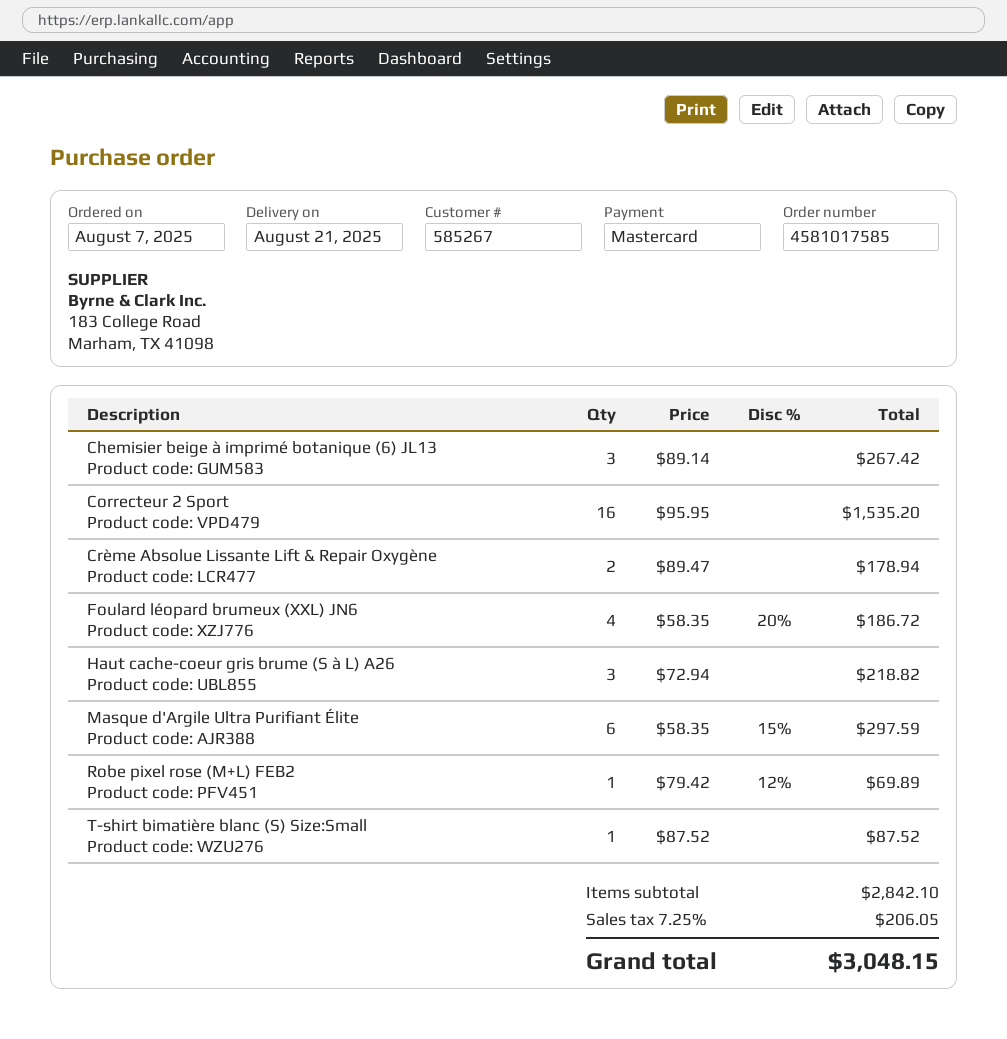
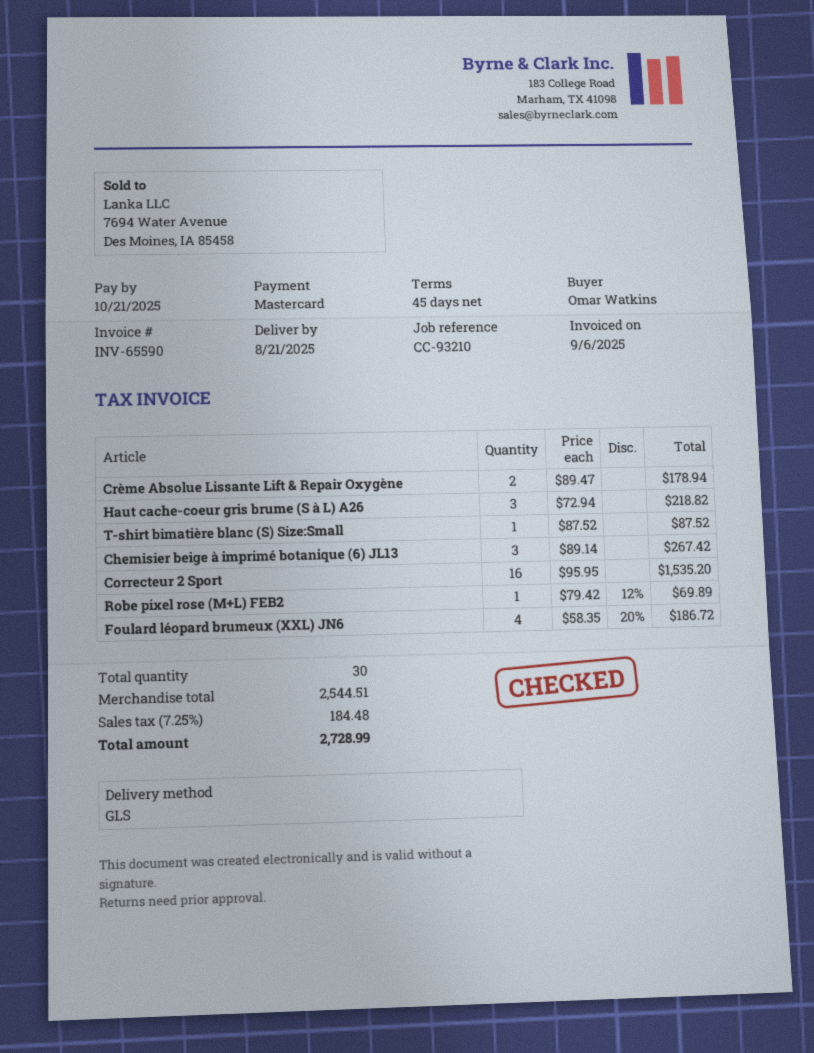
Masque d'Argile Ultra Purifiant Élite: 6 x 58.35 - 15% = 297.59 -> none
subtotal: 2842.10 -> 2544.51
tax: 7.25% = 206.05 -> 7.25% = 184.48
total: 3048.15 -> 2728.99

